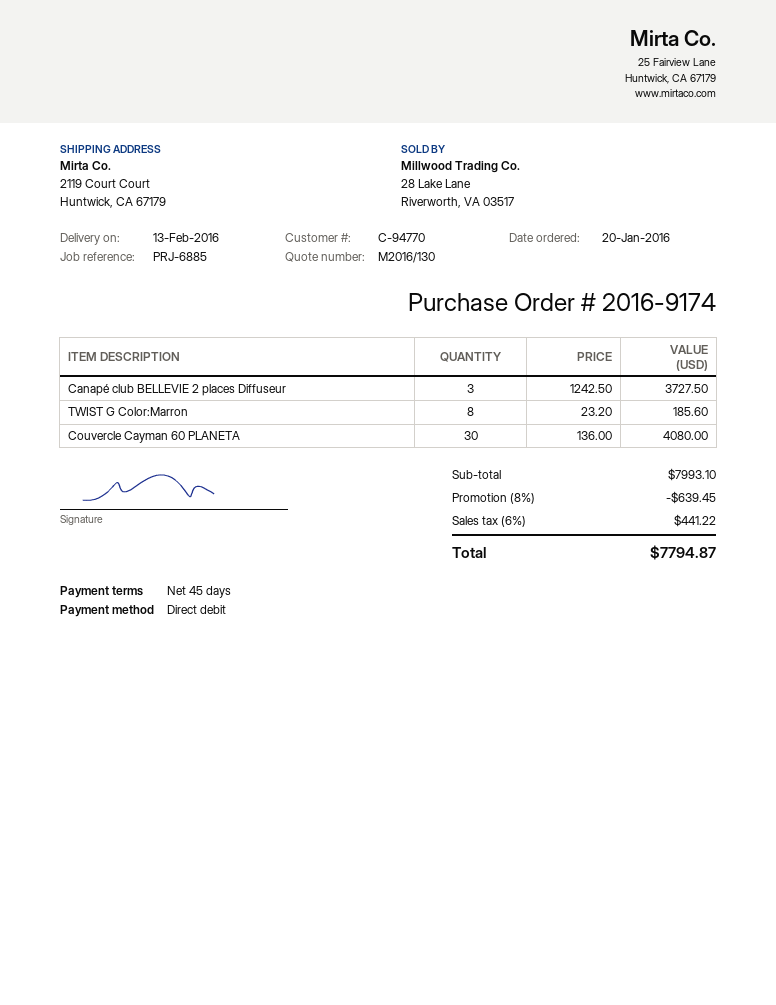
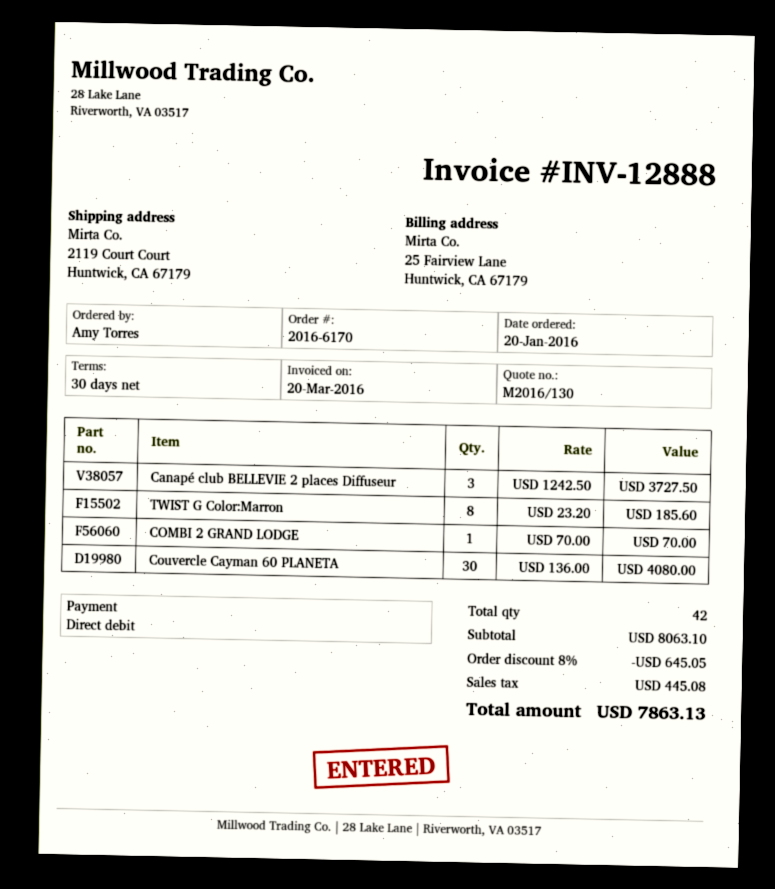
order number: 2016-9174 -> 2016-6170
payment terms: 45 days -> 30 days
COMBI 2 GRAND LODGE: none -> 1 x 70.00 = 70.00
subtotal: 7993.10 -> 8063.10
discount: 8% = 639.45 -> 8% = 645.05
tax: 441.22 -> 445.08
total: 7794.87 -> 7863.13

